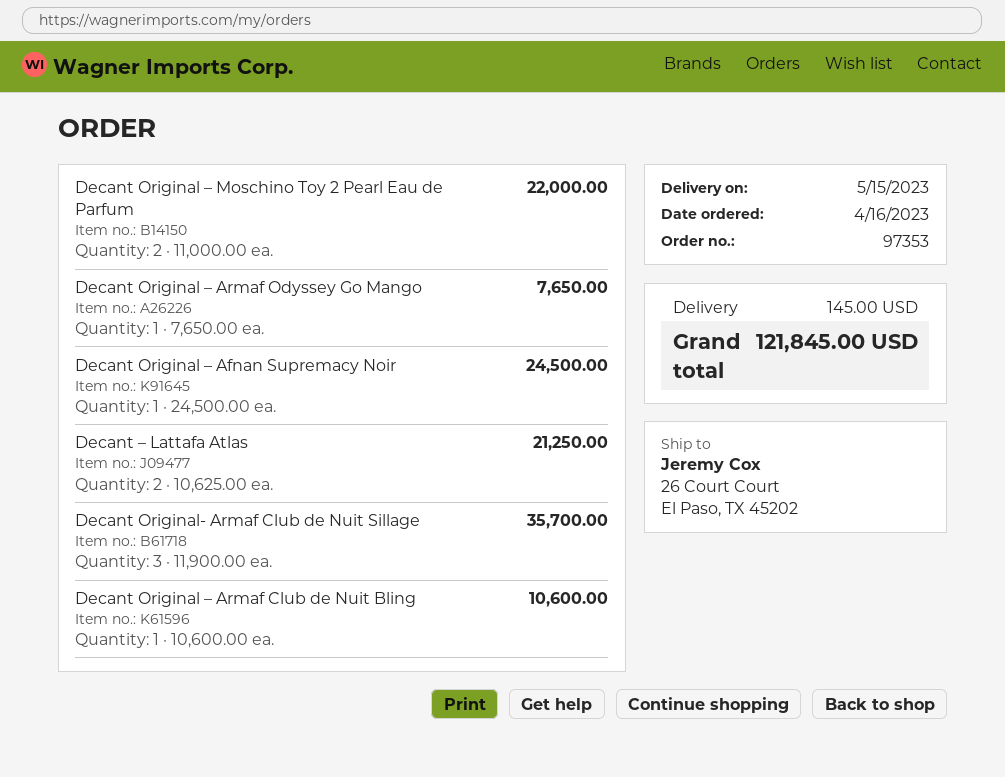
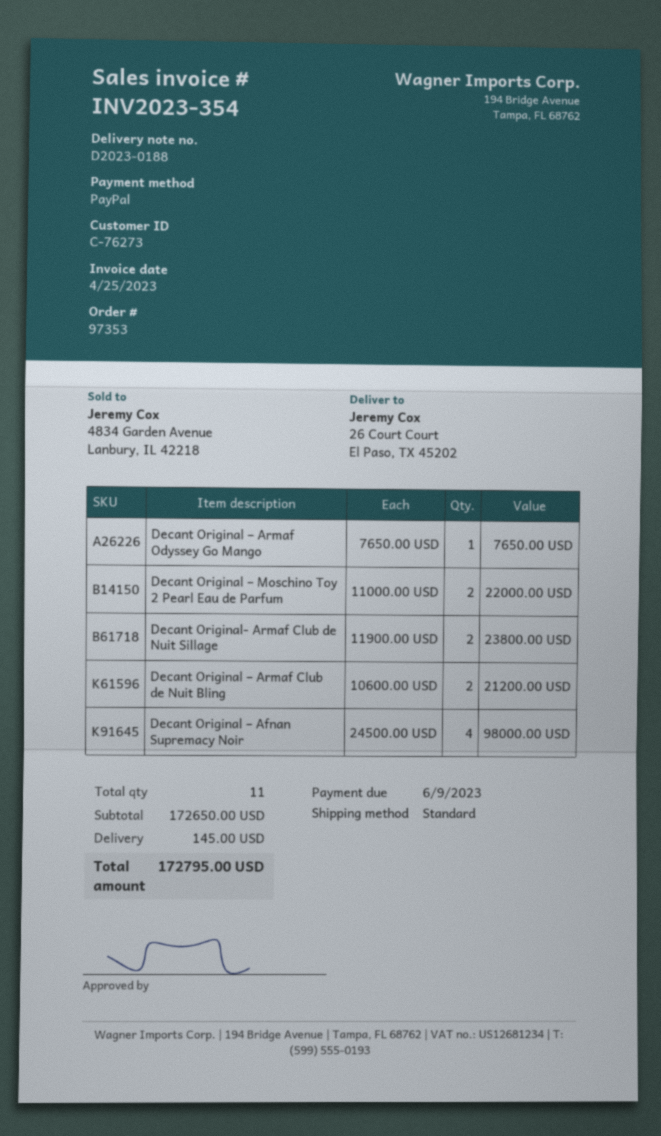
Decant Original – Afnan Supremacy Noir: 1 x 24500.00 = 24500.00 -> 4 x 24500.00 = 98000.00
Decant – Lattafa Atlas: 2 x 10625.00 = 21250.00 -> none
Decant Original- Armaf Club de Nuit Sillage: 3 x 11900.00 = 35700.00 -> 2 x 11900.00 = 23800.00
Decant Original – Armaf Club de Nuit Bling: 1 x 10600.00 = 10600.00 -> 2 x 10600.00 = 21200.00
total: 121845.00 -> 172795.00

